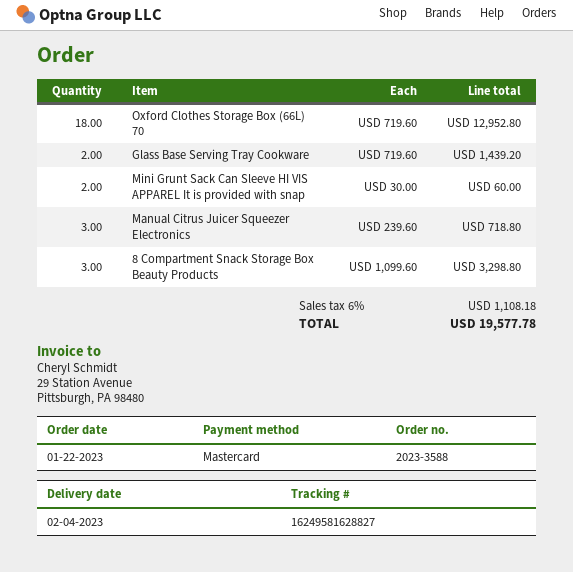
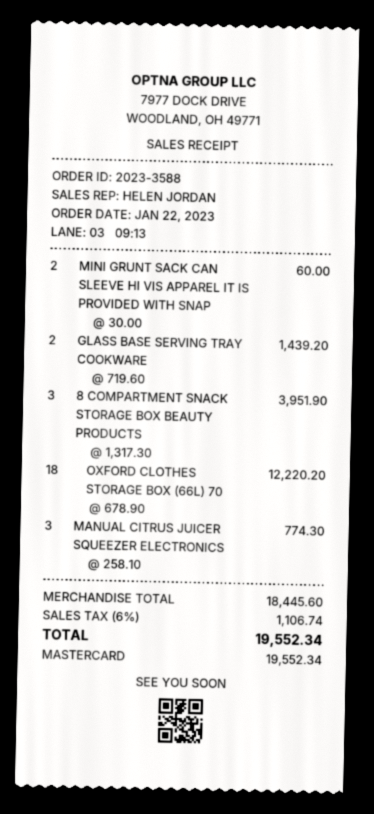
Oxford Clothes Storage Box (66L) 70: 18 x 719.60 = 12952.80 -> 18 x 678.90 = 12220.20
Manual Citrus Juicer Squeezer Electronics: 3 x 239.60 = 718.80 -> 3 x 258.10 = 774.30
8 Compartment Snack Storage Box Beauty Products: 3 x 1099.60 = 3298.80 -> 3 x 1317.30 = 3951.90
tax: 6% = 1108.18 -> 6% = 1106.74
total: 19577.78 -> 19552.34

